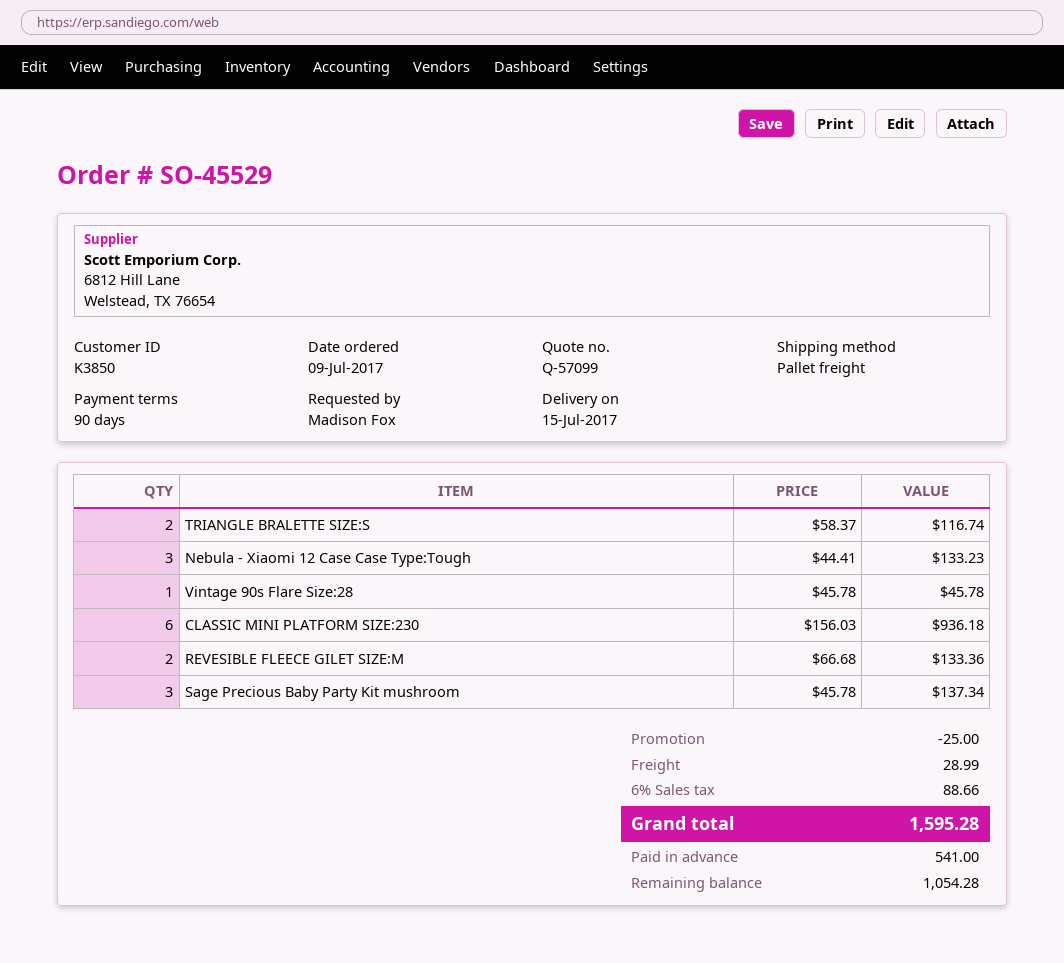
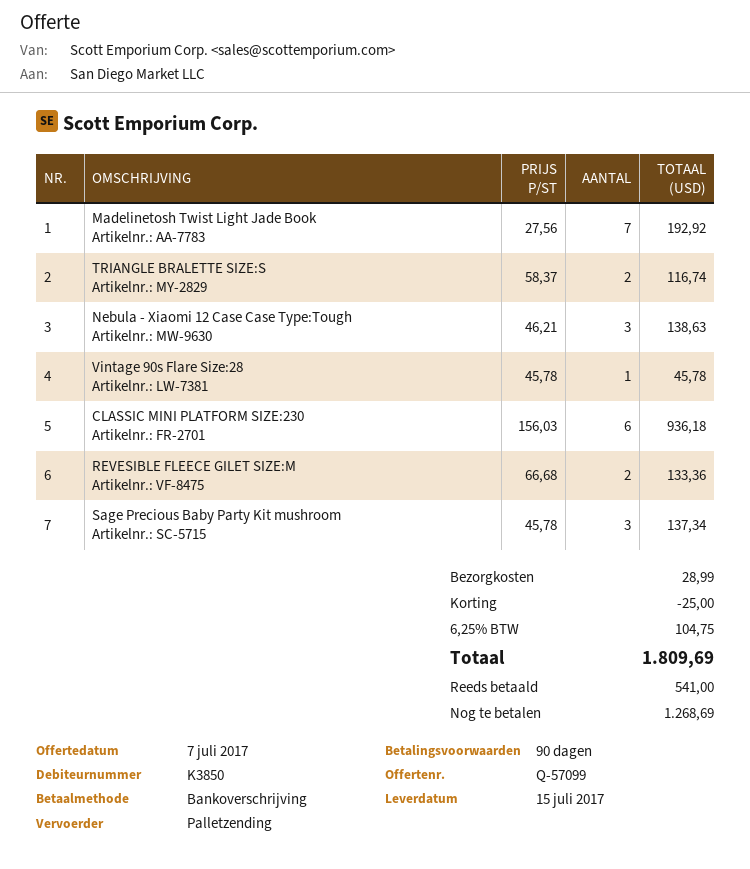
Nebula - Xiaomi 12 Case Case Type:Tough: 3 x 44.41 = 133.23 -> 3 x 46.21 = 138.63
Madelinetosh Twist Light Jade Book: none -> 7 x 27.56 = 192.92
tax: 6% = 88.66 -> 6.25% = 104.75
total: 1595.28 -> 1809.69
balance: 1054.28 -> 1268.69

